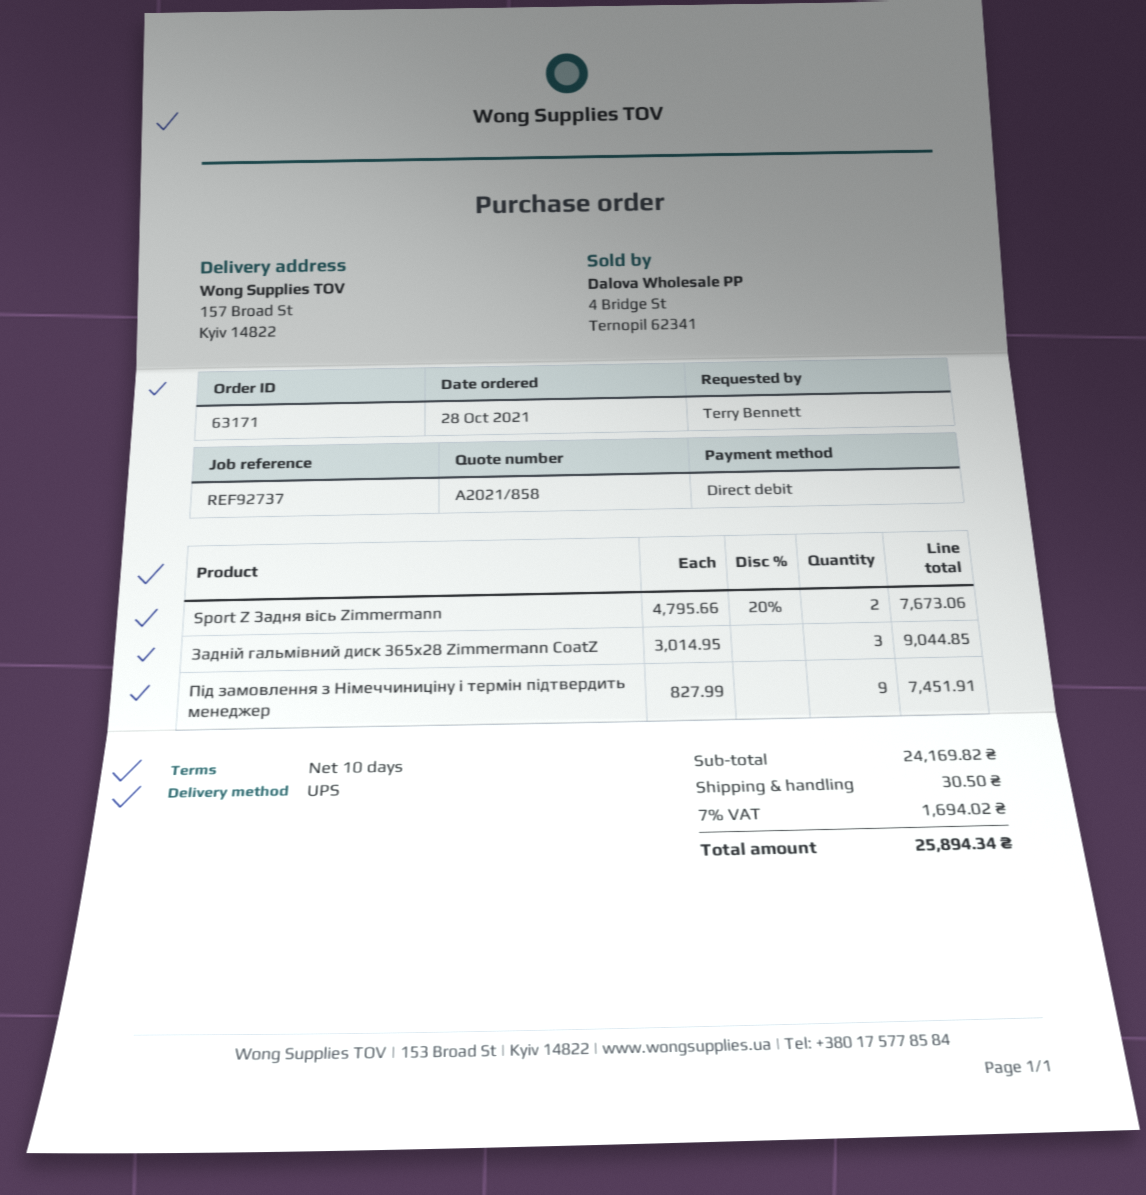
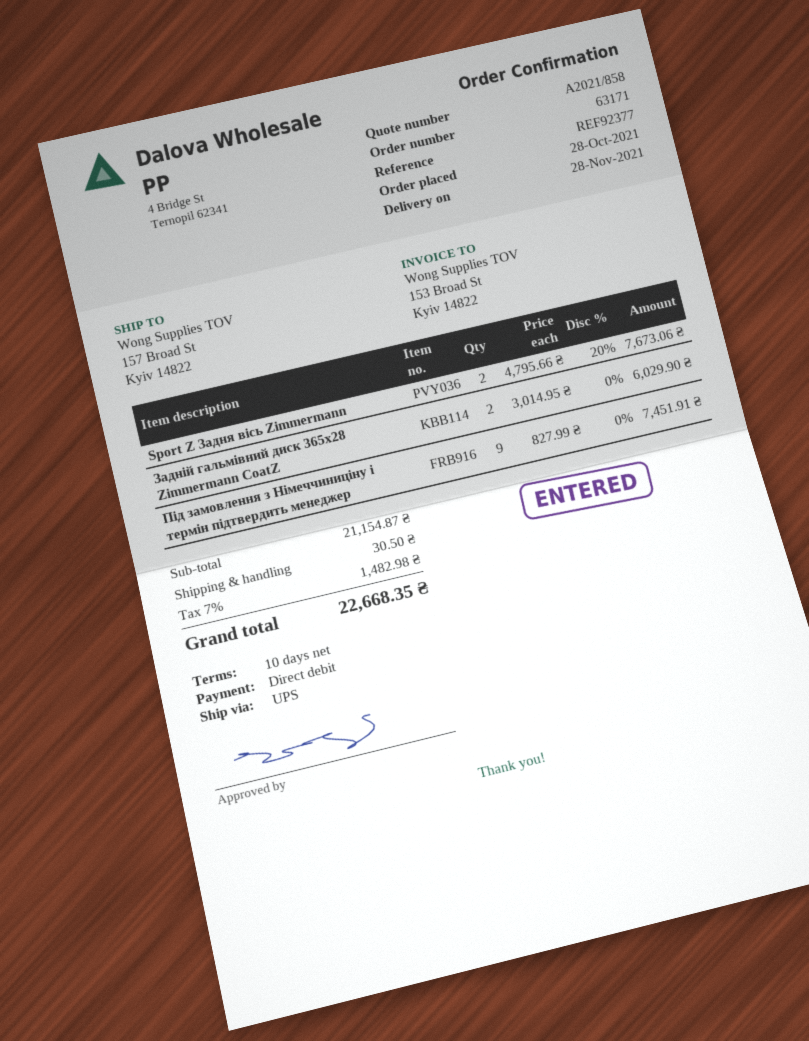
reference: REF92737 -> REF92377
Задній гальмівний диск 365x28 Zimmermann CoatZ: 3 x 3014.95 = 9044.85 -> 2 x 3014.95 = 6029.90
subtotal: 24169.82 -> 21154.87
tax: 7% = 1694.02 -> 7% = 1482.98
total: 25894.34 -> 22668.35

